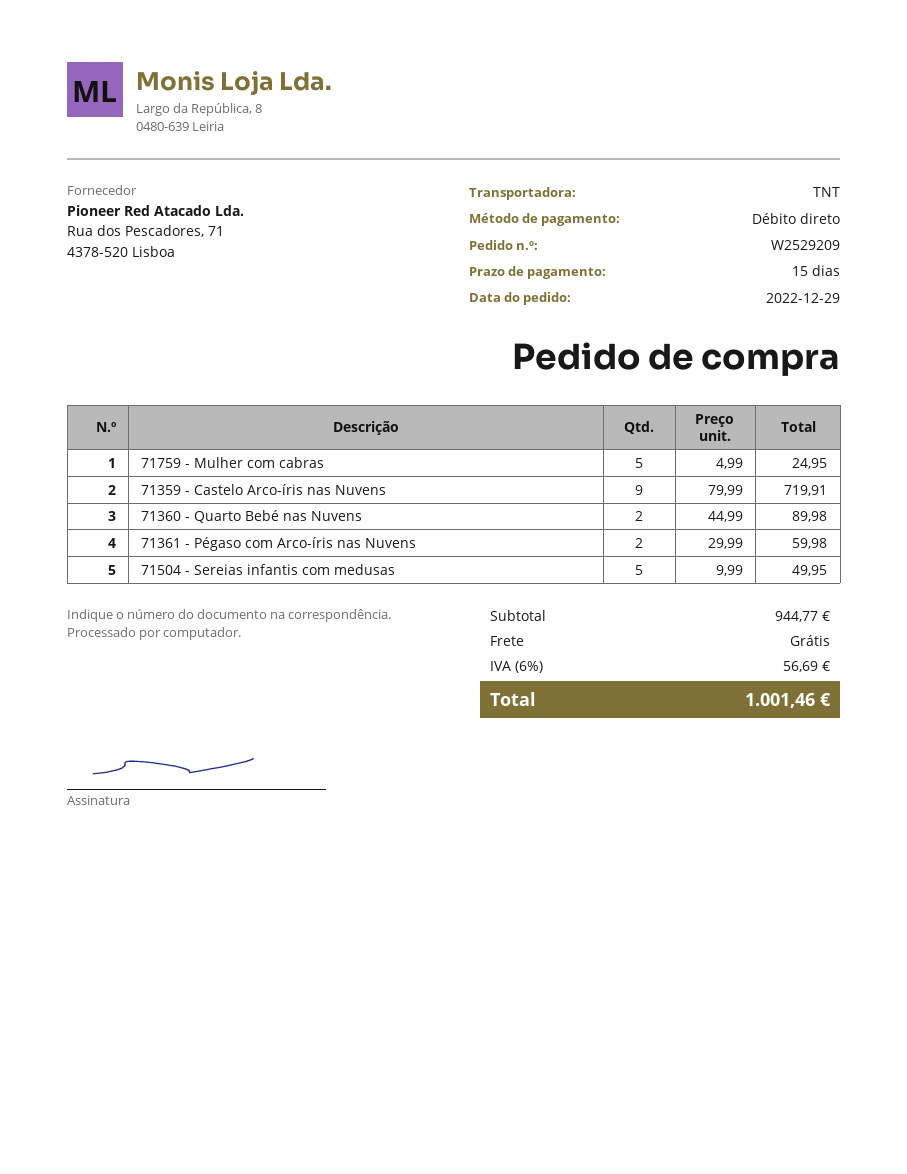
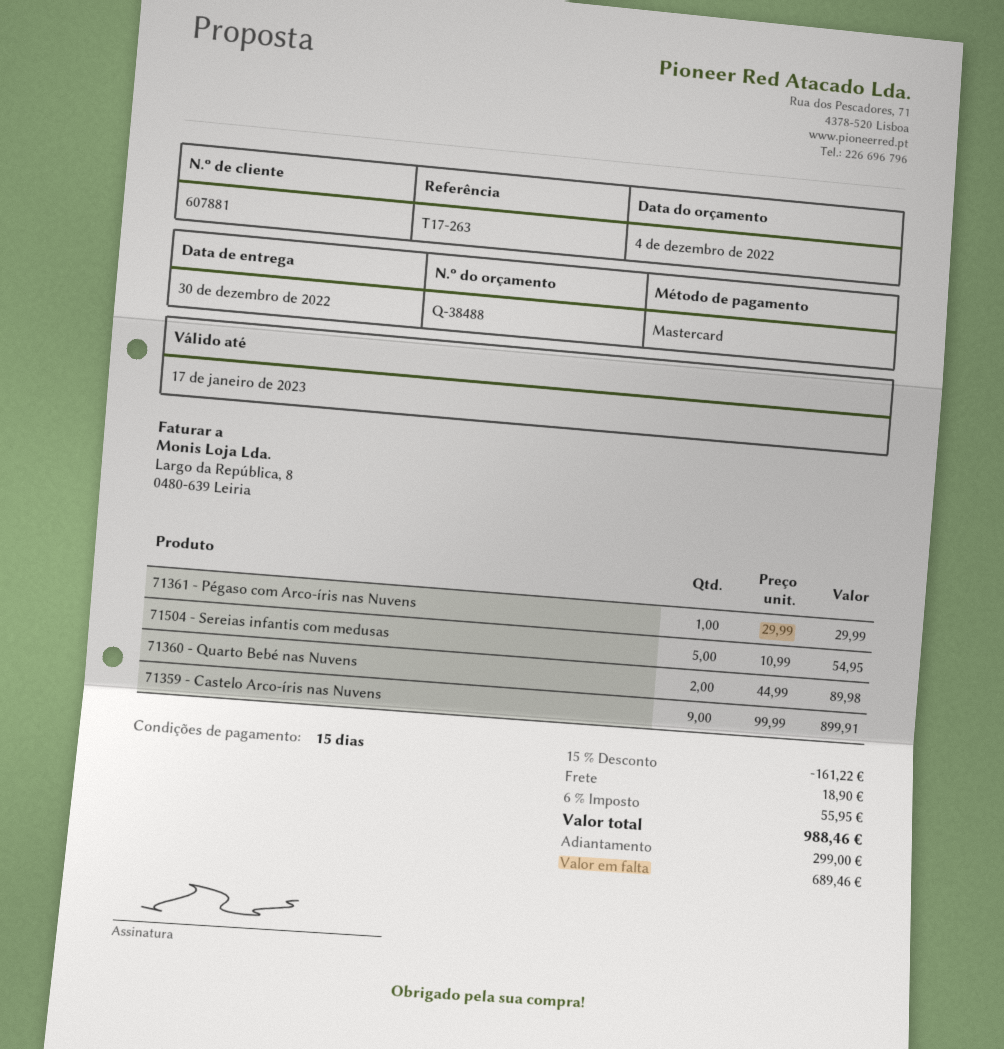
payment method: direct debit -> Mastercard
71759 - Mulher com cabras: 5 x 4.99 = 24.95 -> none
71359 - Castelo Arco-íris nas Nuvens: 9 x 79.99 = 719.91 -> 9 x 99.99 = 899.91
71361 - Pégaso com Arco-íris nas Nuvens: 2 x 29.99 = 59.98 -> 1 x 29.99 = 29.99
71504 - Sereias infantis com medusas: 5 x 9.99 = 49.95 -> 5 x 10.99 = 54.95
discount: none -> 15% = 161.22
shipping: 0.00 -> 18.90
tax: 6% = 56.69 -> 6% = 55.95
total: 1001.46 -> 988.46

